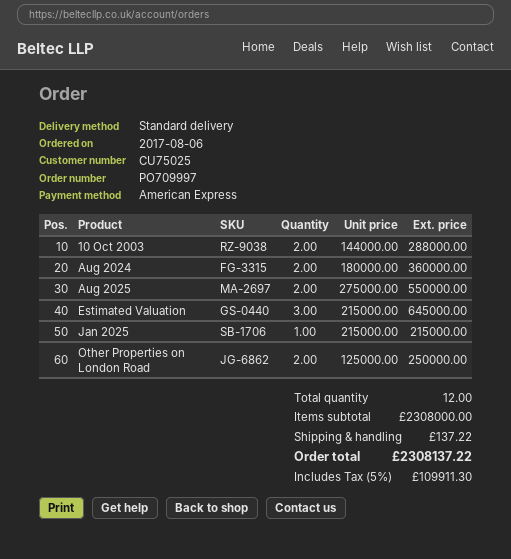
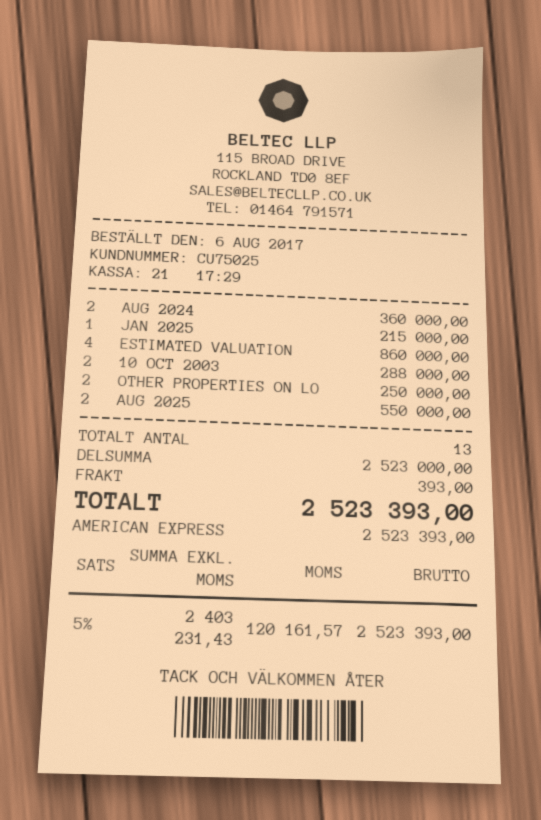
Estimated Valuation: 3 for 645000.00 -> 4 for 860000.00
total quantity: 12 -> 13
subtotal: 2308000.00 -> 2523000.00
shipping: 137.22 -> 393.00
tax: 5% = 109911.30 -> 5% = 120161.57
total: 2308137.22 -> 2523393.00

